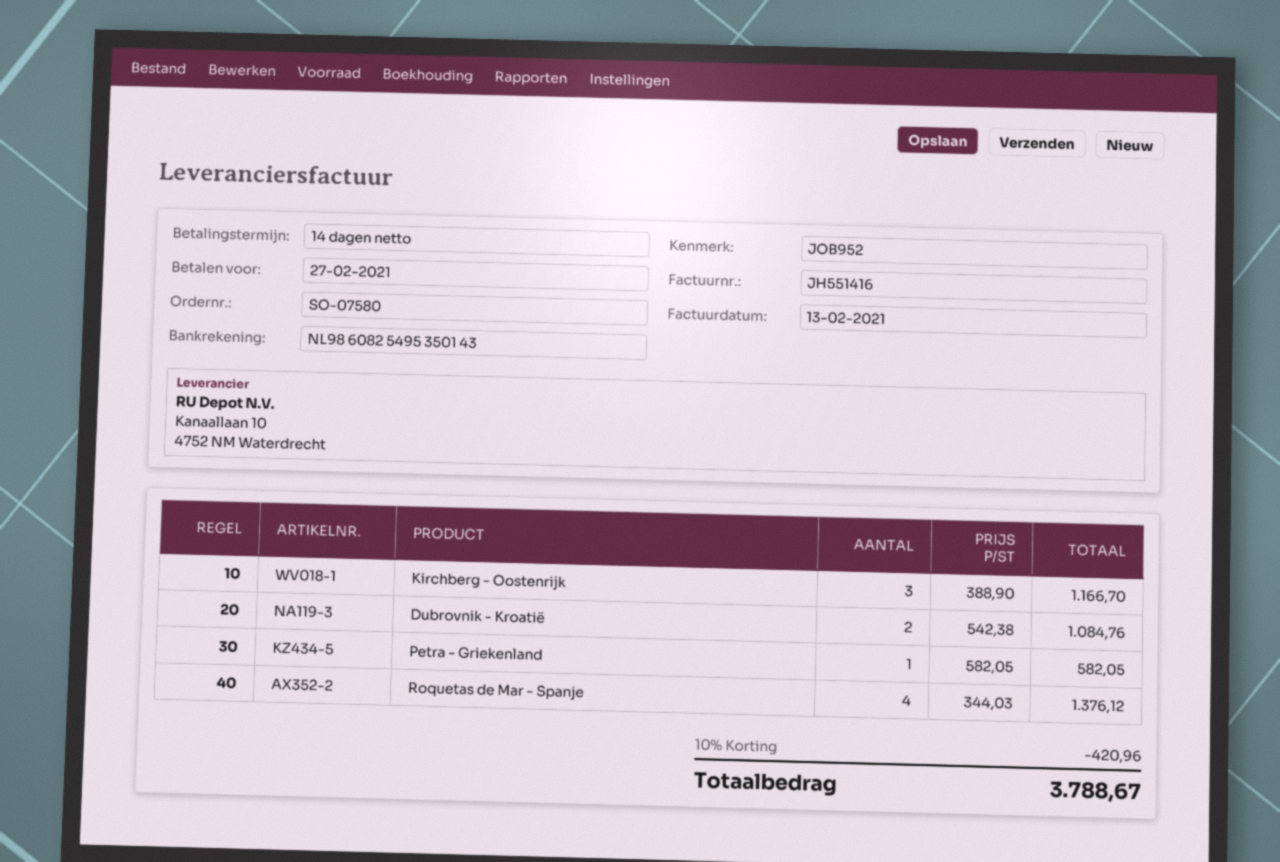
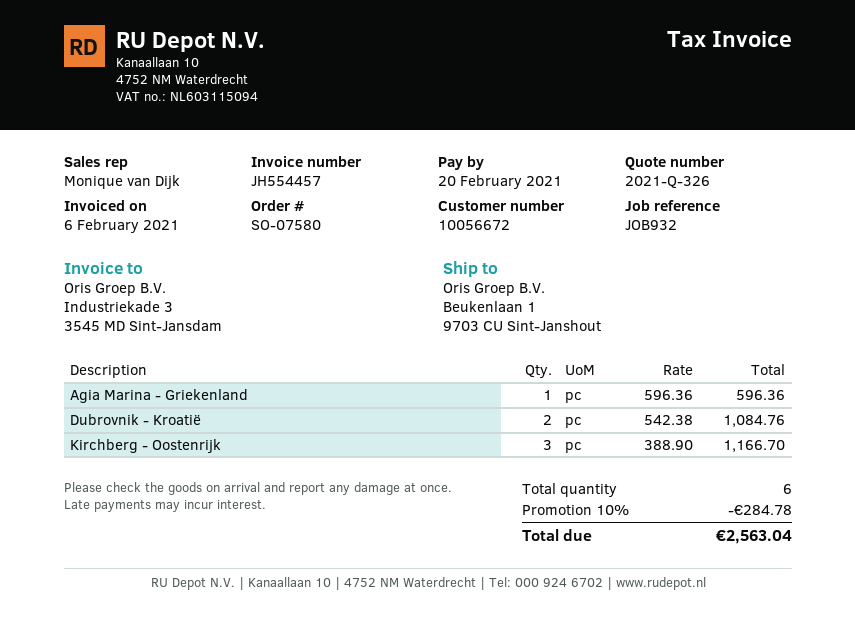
invoice number: JH551416 -> JH554457
invoice date: 2021-02-13 -> 2021-02-06
due date: 2021-02-27 -> 2021-02-20
reference: JOB952 -> JOB932
Petra - Griekenland: 1 x 582.05 = 582.05 -> none
Roquetas de Mar - Spanje: 4 x 344.03 = 1376.12 -> none
Agia Marina - Griekenland: none -> 1 x 596.36 = 596.36
discount: 10% = 420.96 -> 10% = 284.78
total: 3788.67 -> 2563.04

